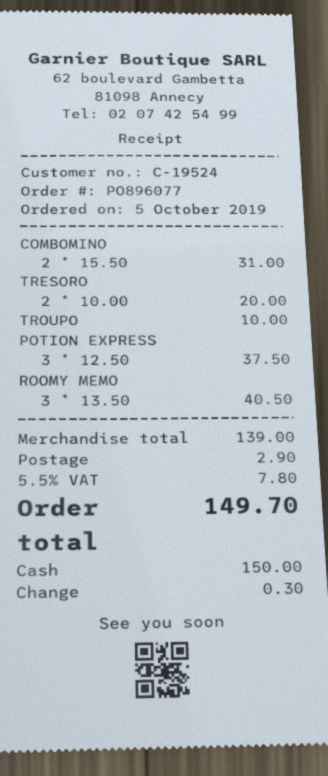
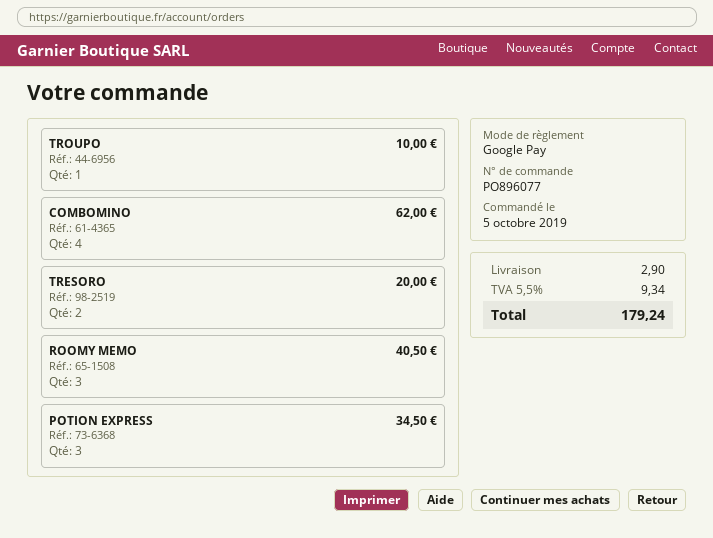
payment method: cash -> Google Pay
COMBOMINO: 2 for 31.00 -> 4 for 62.00
POTION EXPRESS: 3 for 37.50 -> 3 for 34.50
tax: 5.5% = 7.80 -> 5.5% = 9.34
total: 149.70 -> 179.24

